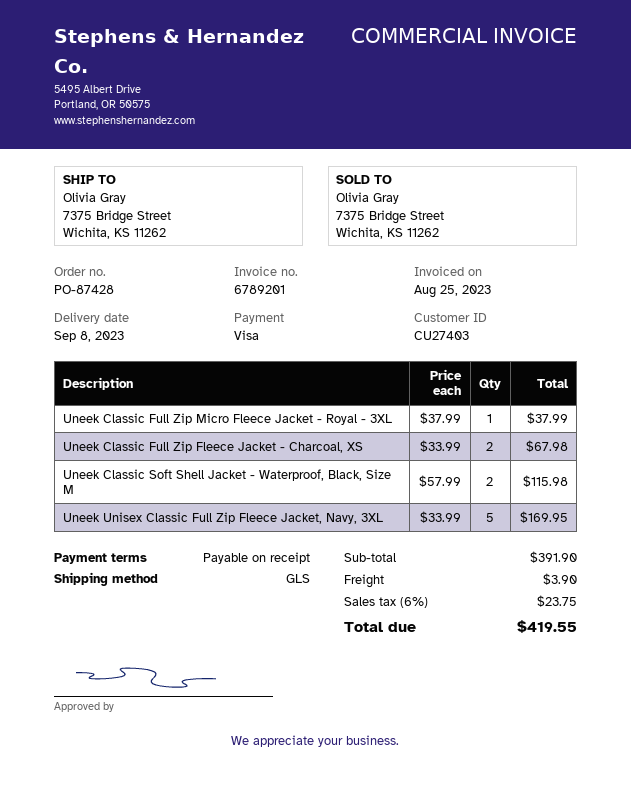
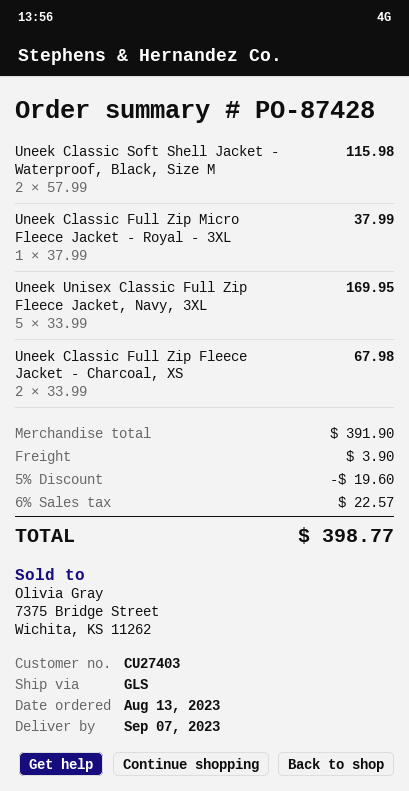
delivery date: 2023-09-08 -> 2023-09-07
discount: none -> 5% = 19.60
tax: 6% = 23.75 -> 6% = 22.57
total: 419.55 -> 398.77

